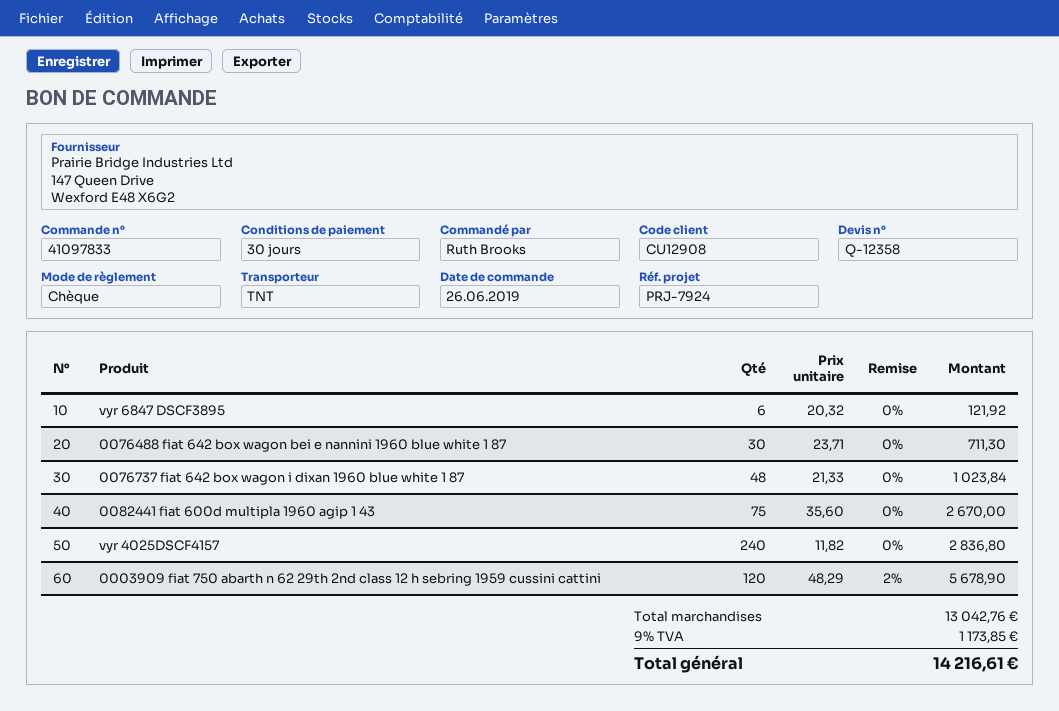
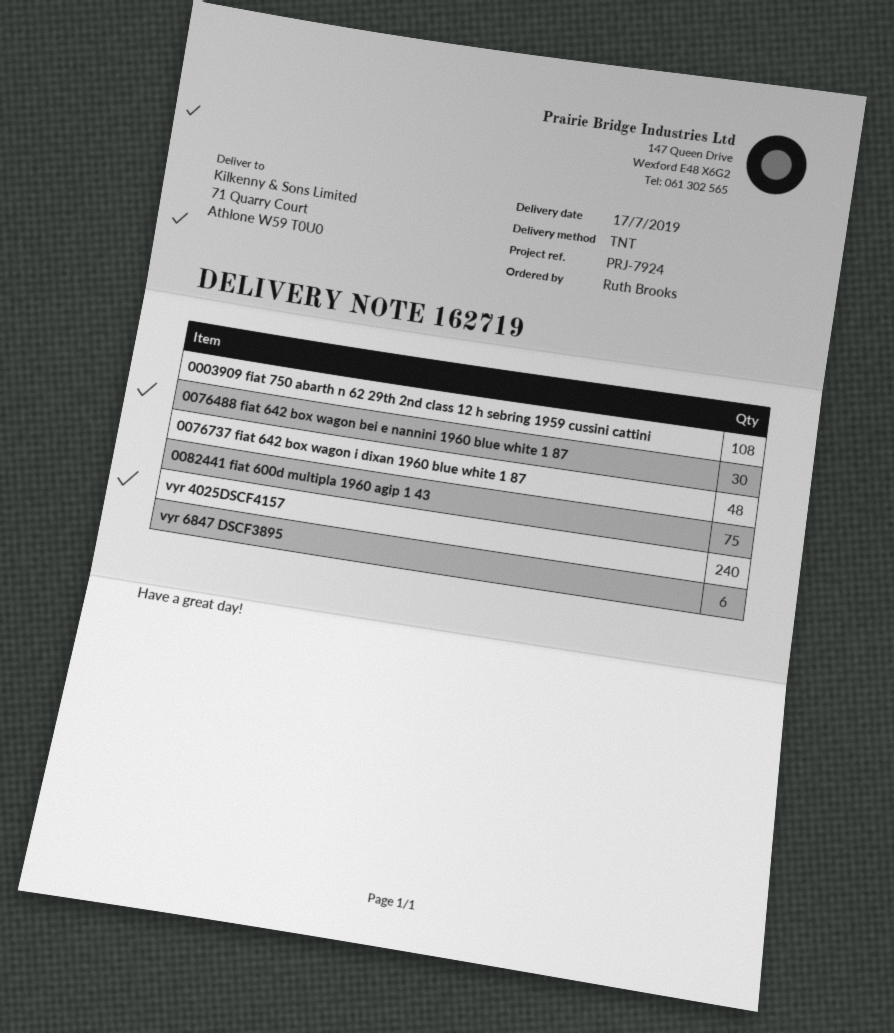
0003909 fiat 750 abarth n 62 29th 2nd class 12 h sebring 1959 cussini cattini: 120 -> 108

